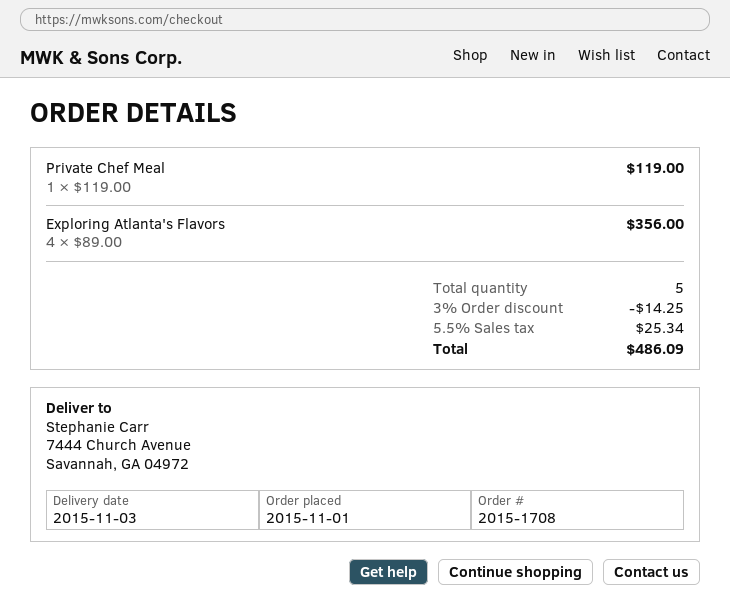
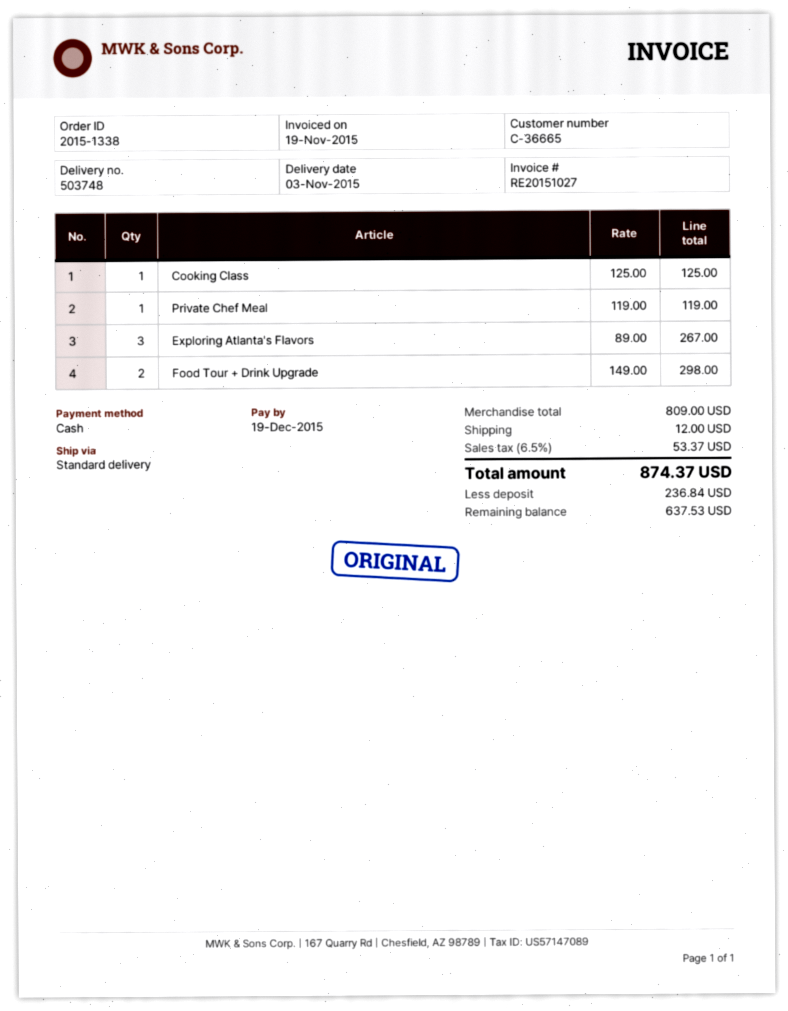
order number: 2015-1708 -> 2015-1338
Exploring Atlanta's Flavors: 4 x 89.00 = 356.00 -> 3 x 89.00 = 267.00
Cooking Class: none -> 1 x 125.00 = 125.00
Food Tour + Drink Upgrade: none -> 2 x 149.00 = 298.00
discount: 3% = 14.25 -> none
shipping: none -> 12.00
tax: 5.5% = 25.34 -> 6.5% = 53.37
total: 486.09 -> 874.37

